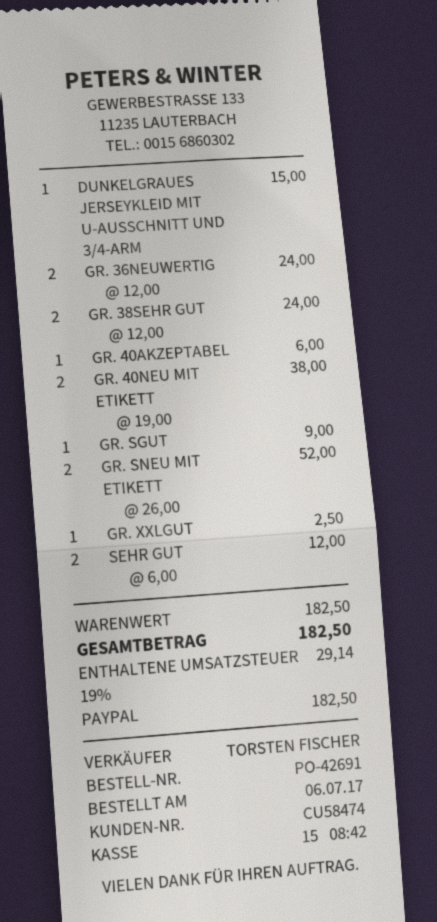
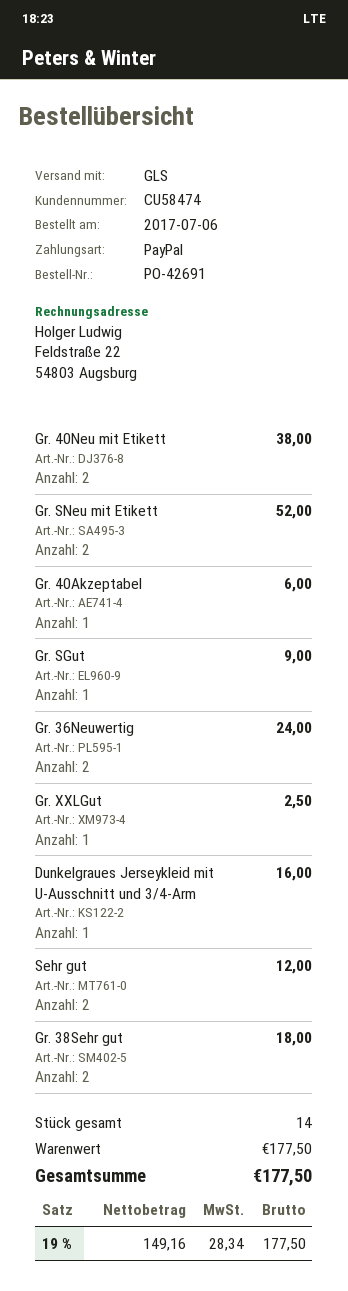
DUNKELGRAUES JERSEYKLEID MIT U-AUSSCHNITT UND 3/4-ARM: 1 for 15.00 -> 1 for 16.00
GR. 38SEHR GUT: 2 for 24.00 -> 2 for 18.00
subtotal: 182.50 -> 177.50
tax: 19% = 29.14 -> 19% = 28.34
total: 182.50 -> 177.50

